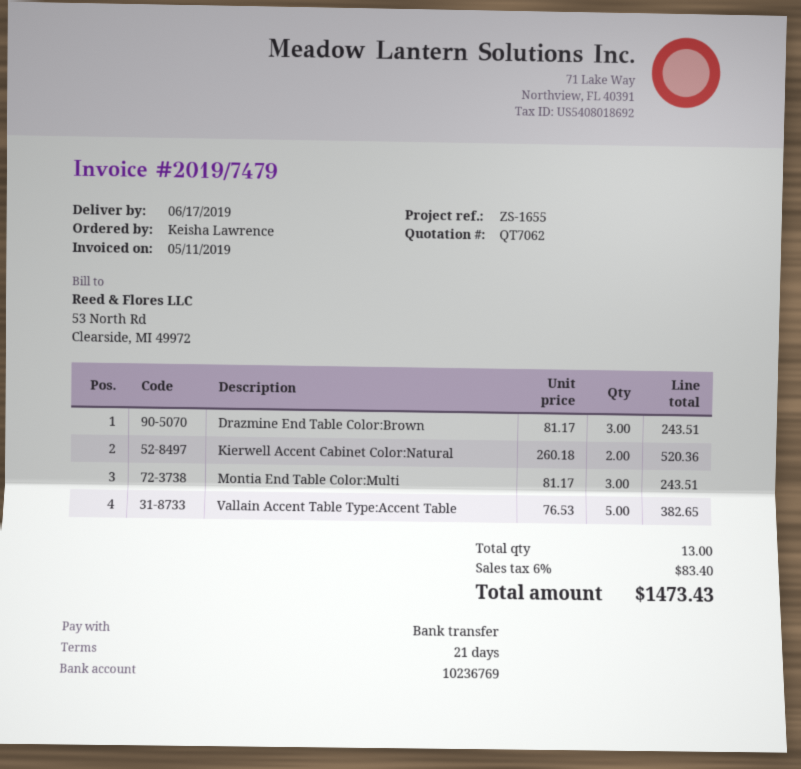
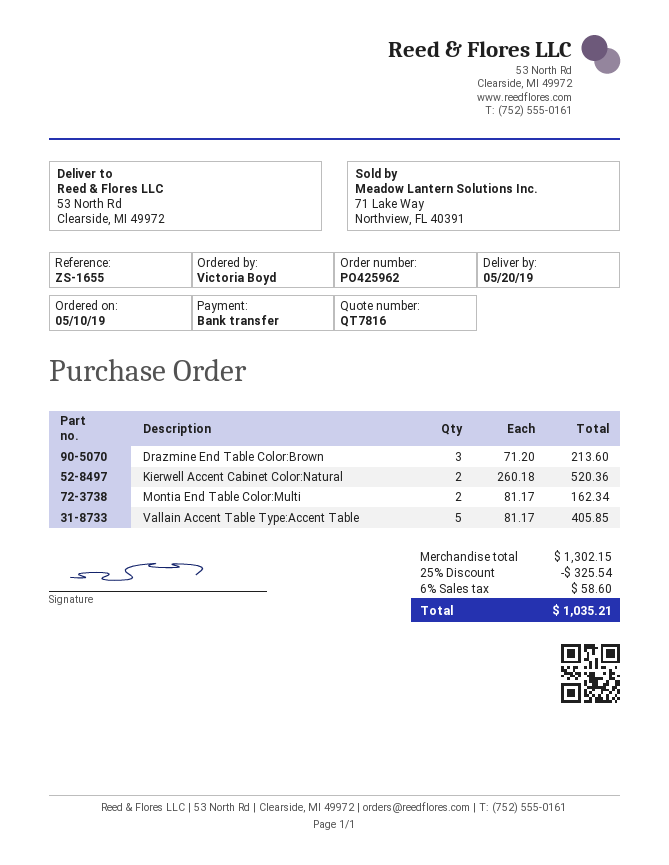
quote number: QT7062 -> QT7816
delivery date: 2019-06-17 -> 2019-05-20
ordered by: Keisha Lawrence -> Victoria Boyd
Drazmine End Table Color:Brown: 3 x 81.17 = 243.51 -> 3 x 71.20 = 213.60
Montia End Table Color:Multi: 3 x 81.17 = 243.51 -> 2 x 81.17 = 162.34
Vallain Accent Table Type:Accent Table: 5 x 76.53 = 382.65 -> 5 x 81.17 = 405.85
discount: none -> 25% = 325.54
tax: 6% = 83.40 -> 6% = 58.60
total: 1473.43 -> 1035.21

